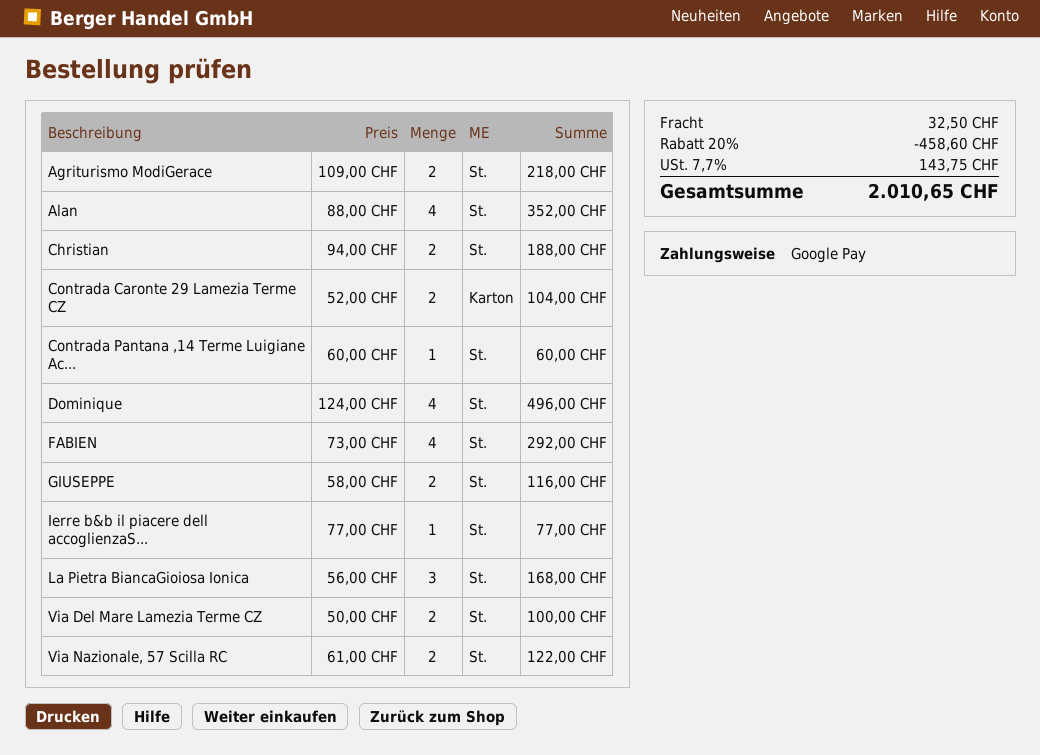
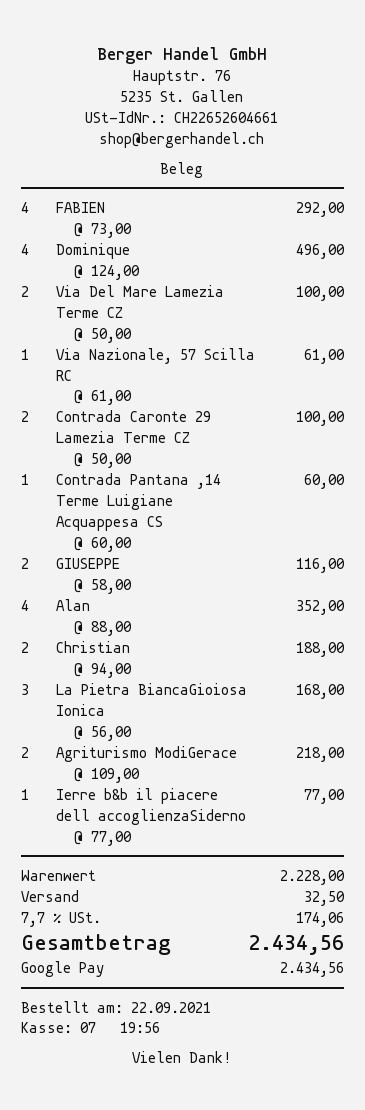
Contrada Caronte 29 Lamezia Terme CZ: 2 x 52.00 = 104.00 -> 2 x 50.00 = 100.00
Via Nazionale, 57 Scilla RC: 2 x 61.00 = 122.00 -> 1 x 61.00 = 61.00
discount: 20% = 458.60 -> none
tax: 7.7% = 143.75 -> 7.7% = 174.06
total: 2010.65 -> 2434.56

